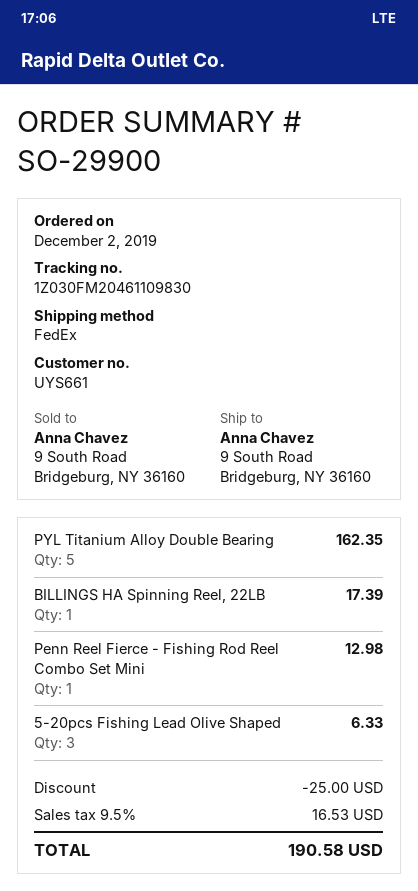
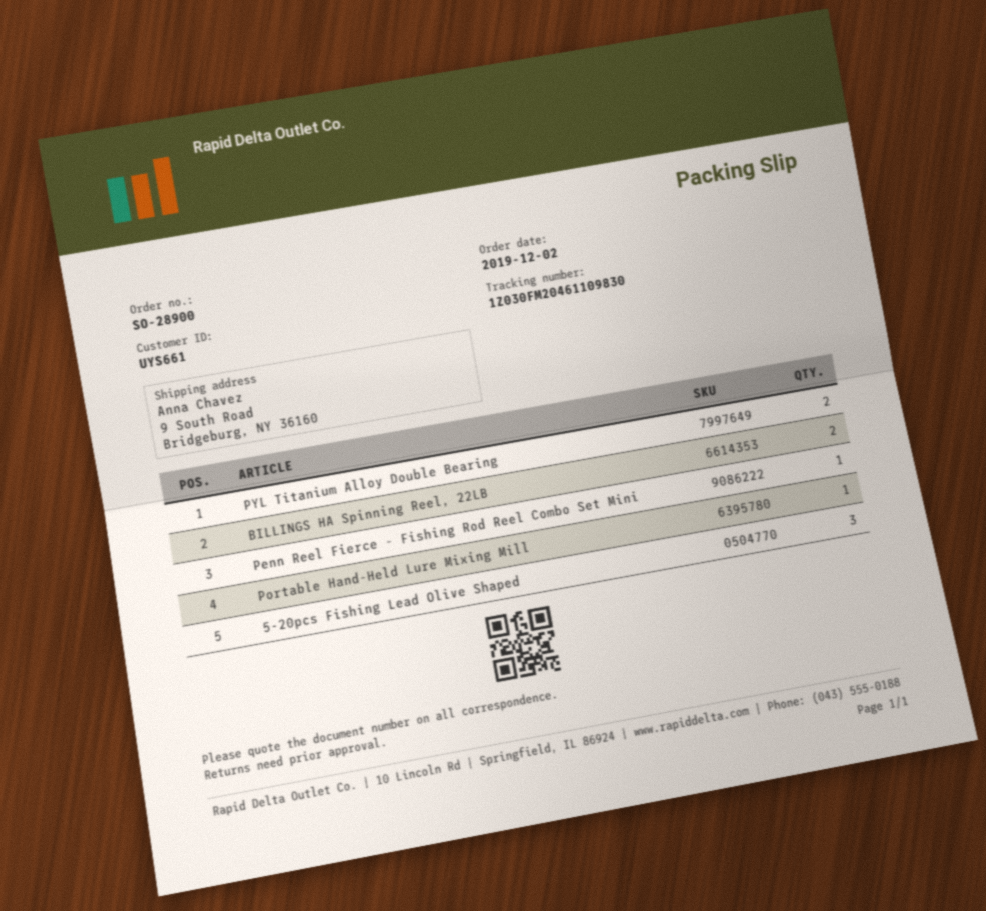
order number: SO-29900 -> SO-28900
PYL Titanium Alloy Double Bearing: 5 -> 2
BILLINGS HA Spinning Reel, 22LB: 1 -> 2
Portable Hand-Held Lure Mixing Mill: none -> 1

